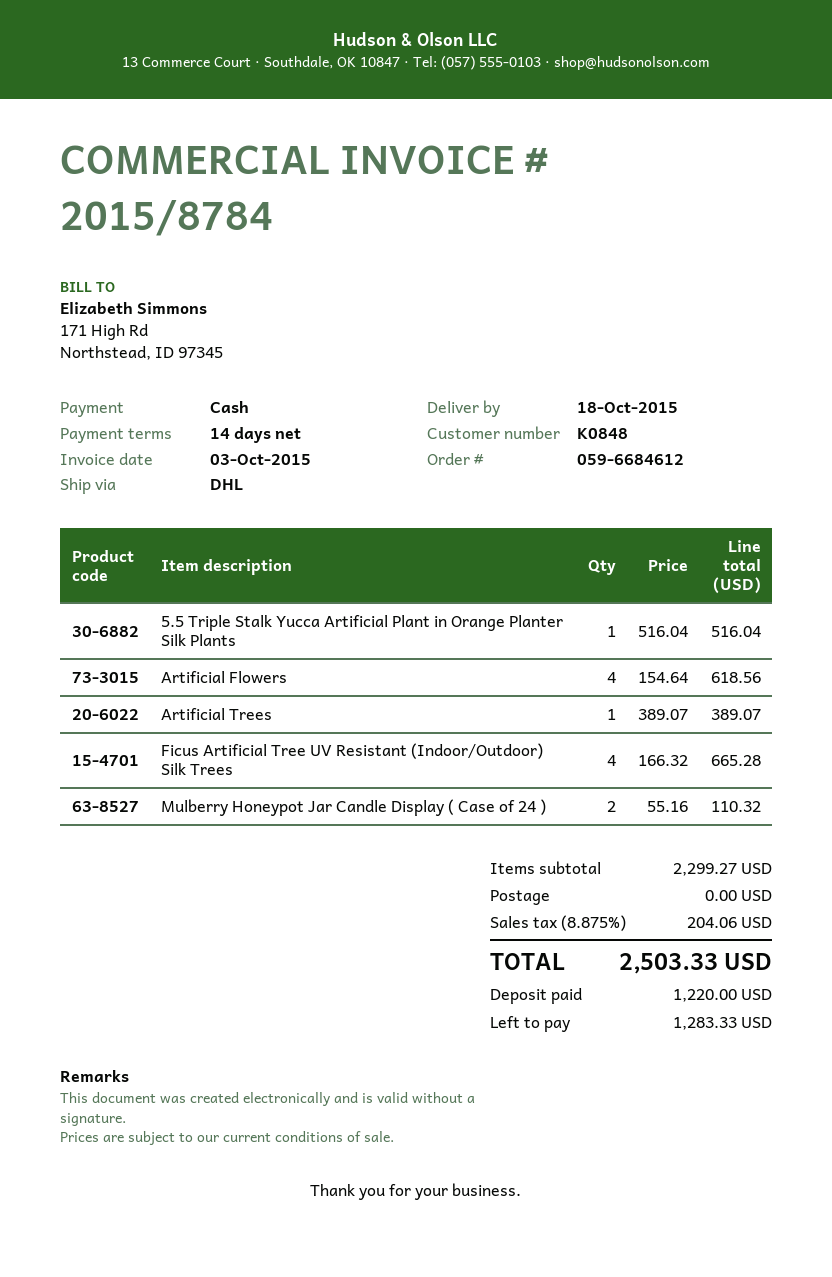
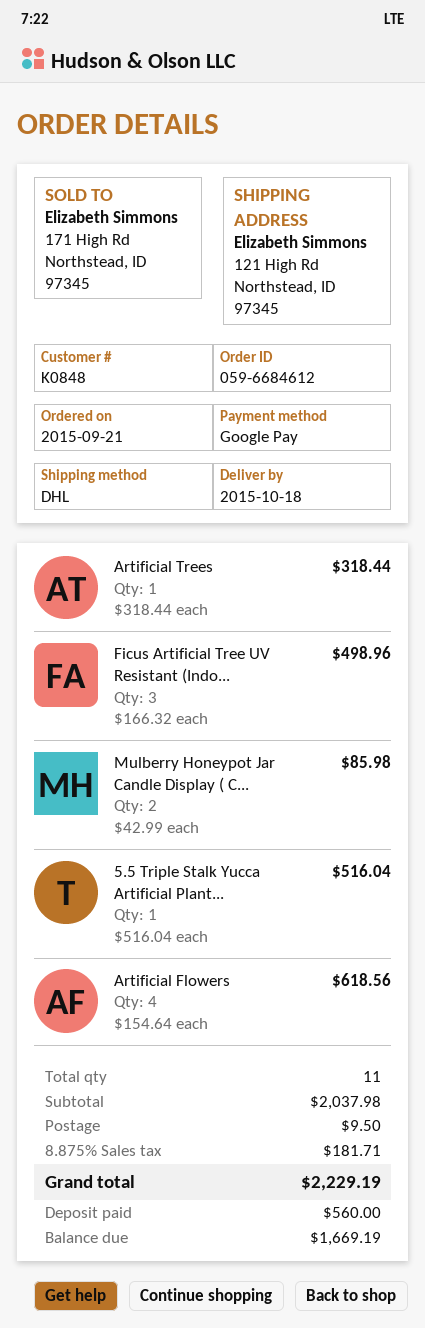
payment method: cash -> Google Pay
Artificial Trees: 1 x 389.07 = 389.07 -> 1 x 318.44 = 318.44
Ficus Artificial Tree UV Resistant (Indoor/Outdoor) Silk Trees: 4 x 166.32 = 665.28 -> 3 x 166.32 = 498.96
Mulberry Honeypot Jar Candle Display ( Case of 24 ): 2 x 55.16 = 110.32 -> 2 x 42.99 = 85.98
subtotal: 2299.27 -> 2037.98
shipping: 0.00 -> 9.50
tax: 8.875% = 204.06 -> 8.875% = 181.71
total: 2503.33 -> 2229.19
deposit: 1220.00 -> 560.00
balance: 1283.33 -> 1669.19

